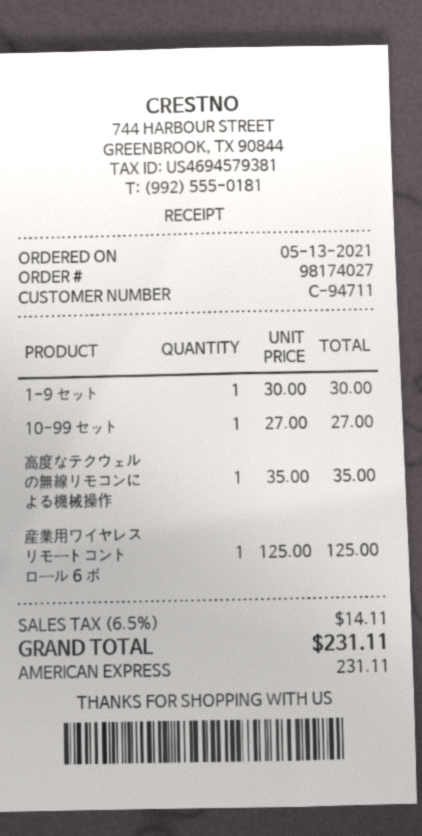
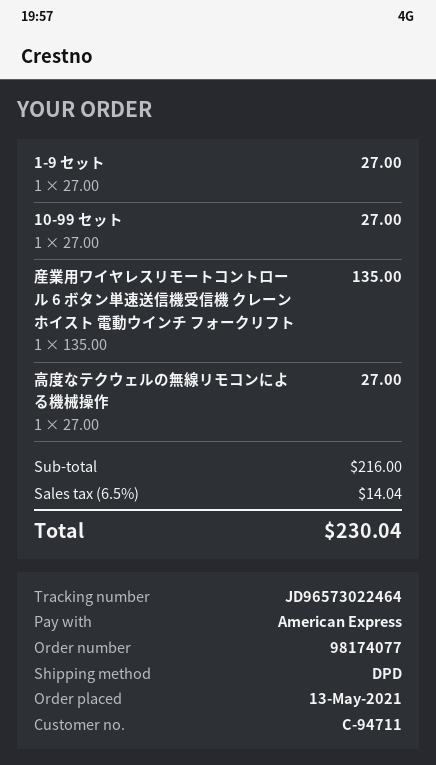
order number: 98174027 -> 98174077
1-9 セット: 1 x 30.00 = 30.00 -> 1 x 27.00 = 27.00
高度なテクウェルの無線リモコンによる機械操作: 1 x 35.00 = 35.00 -> 1 x 27.00 = 27.00
産業用ワイヤレスリモートコントロール 6 ボ: 1 x 125.00 = 125.00 -> 1 x 135.00 = 135.00
tax: 6.5% = 14.11 -> 6.5% = 14.04
total: 231.11 -> 230.04

